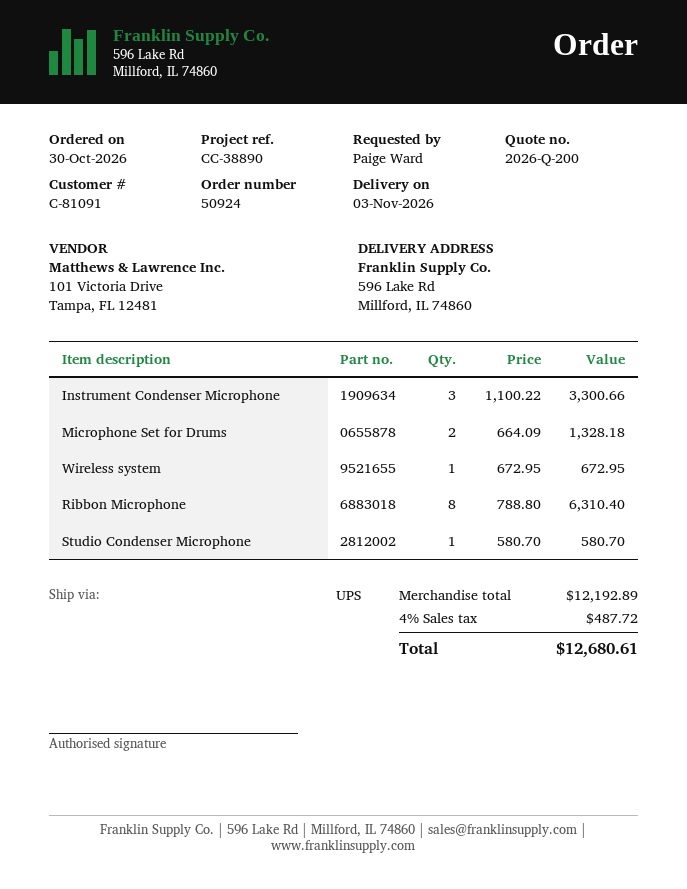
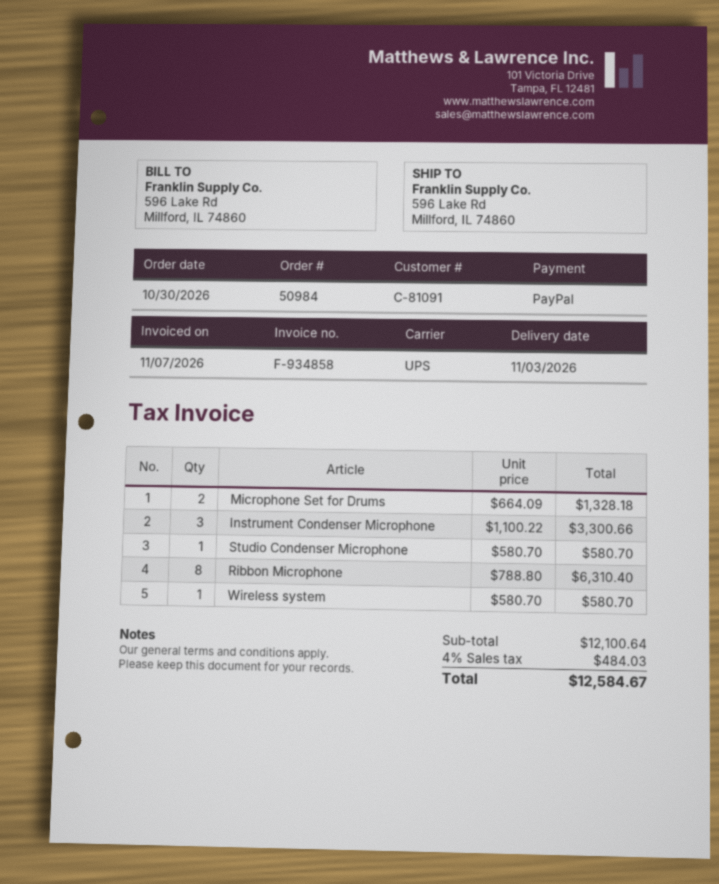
order number: 50924 -> 50984
Wireless system: 1 x 672.95 = 672.95 -> 1 x 580.70 = 580.70
subtotal: 12192.89 -> 12100.64
tax: 4% = 487.72 -> 4% = 484.03
total: 12680.61 -> 12584.67

